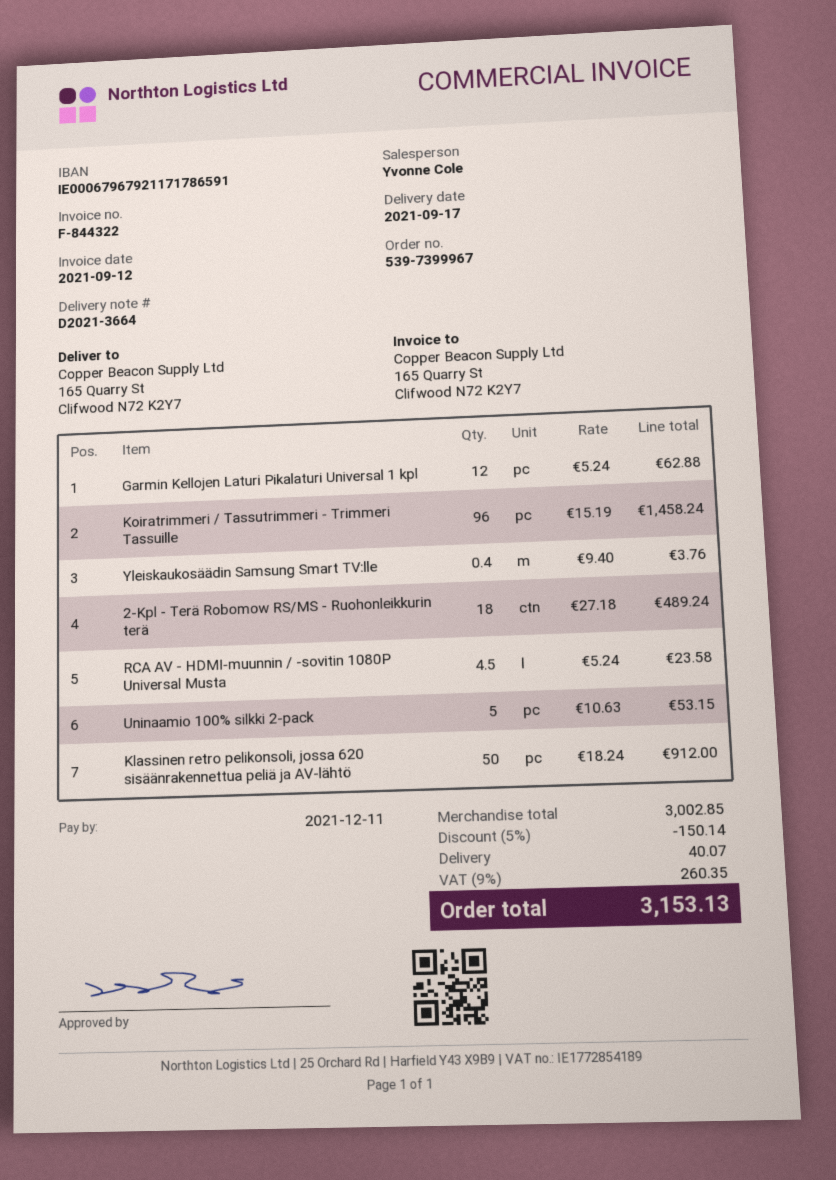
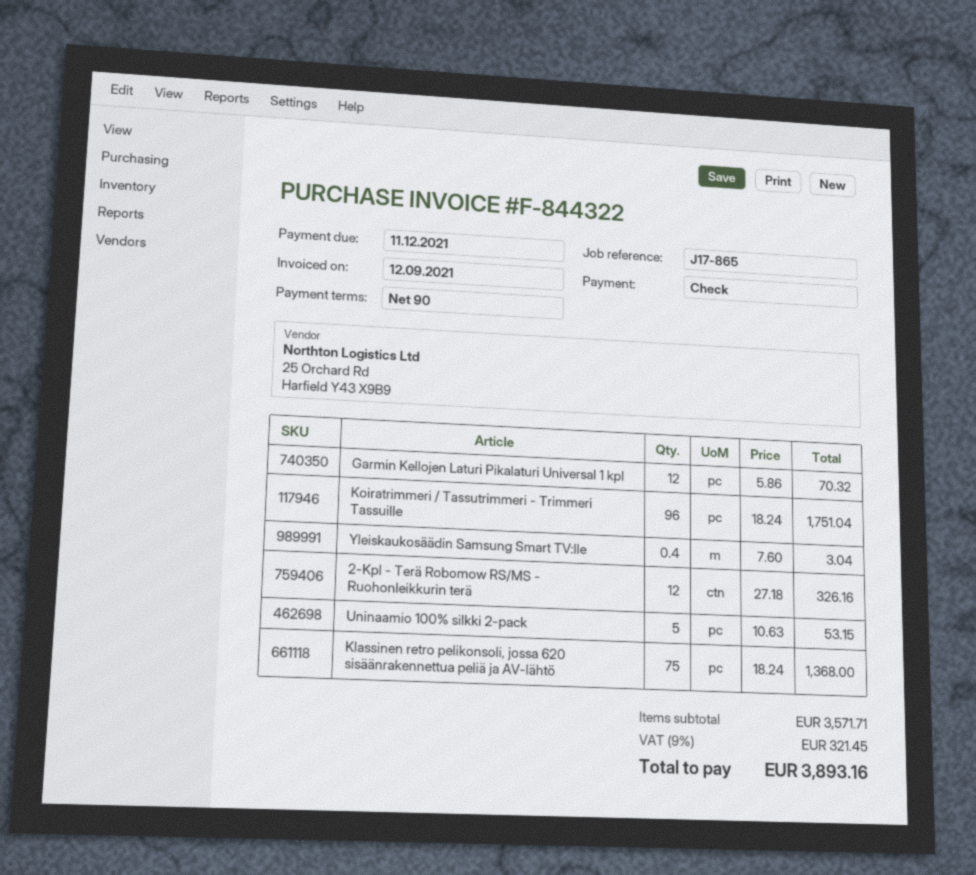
Garmin Kellojen Laturi Pikalaturi Universal 1 kpl: 12 x 5.24 = 62.88 -> 12 x 5.86 = 70.32
Koiratrimmeri / Tassutrimmeri - Trimmeri Tassuille: 96 x 15.19 = 1458.24 -> 96 x 18.24 = 1751.04
Yleiskaukosäädin Samsung Smart TV:lle: 0.4 x 9.40 = 3.76 -> 0.4 x 7.60 = 3.04
2-Kpl - Terä Robomow RS/MS - Ruohonleikkurin terä: 18 x 27.18 = 489.24 -> 12 x 27.18 = 326.16
RCA AV - HDMI-muunnin / -sovitin 1080P Universal Musta: 4.5 x 5.24 = 23.58 -> none
Klassinen retro pelikonsoli, jossa 620 sisäänrakennettua peliä ja AV-lähtö: 50 x 18.24 = 912.00 -> 75 x 18.24 = 1368.00
subtotal: 3002.85 -> 3571.71
discount: 5% = 150.14 -> none
shipping: 40.07 -> none
tax: 9% = 260.35 -> 9% = 321.45
total: 3153.13 -> 3893.16

